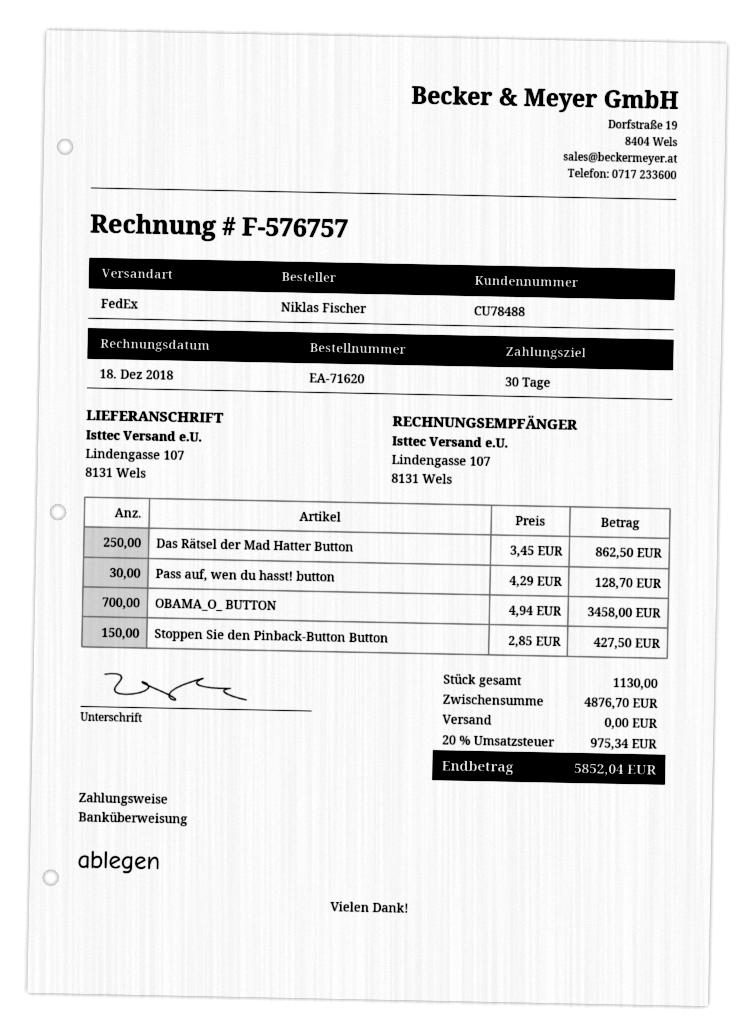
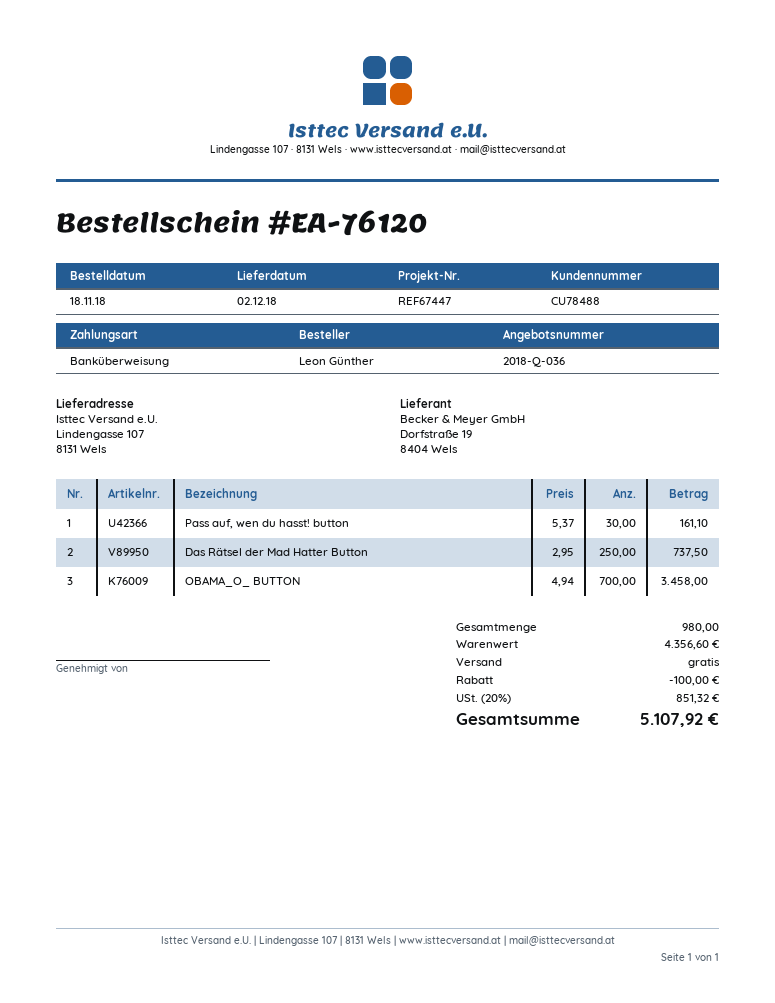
order number: EA-71620 -> EA-76120
ordered by: Niklas Fischer -> Leon Günther
Das Rätsel der Mad Hatter Button: 250 x 3.45 = 862.50 -> 250 x 2.95 = 737.50
Pass auf, wen du hasst! button: 30 x 4.29 = 128.70 -> 30 x 5.37 = 161.10
Stoppen Sie den Pinback-Button Button: 150 x 2.85 = 427.50 -> none
total quantity: 1130 -> 980
subtotal: 4876.70 -> 4356.60
discount: none -> 100.00
tax: 20% = 975.34 -> 20% = 851.32
total: 5852.04 -> 5107.92

